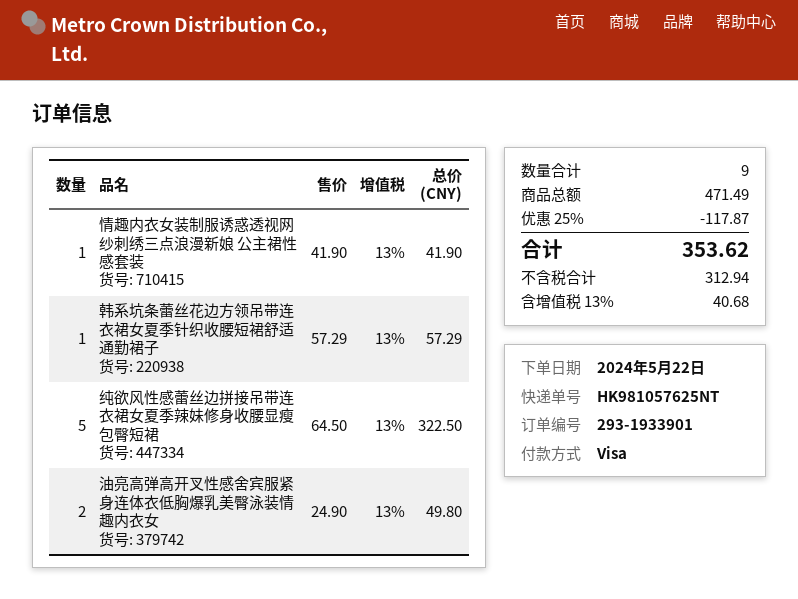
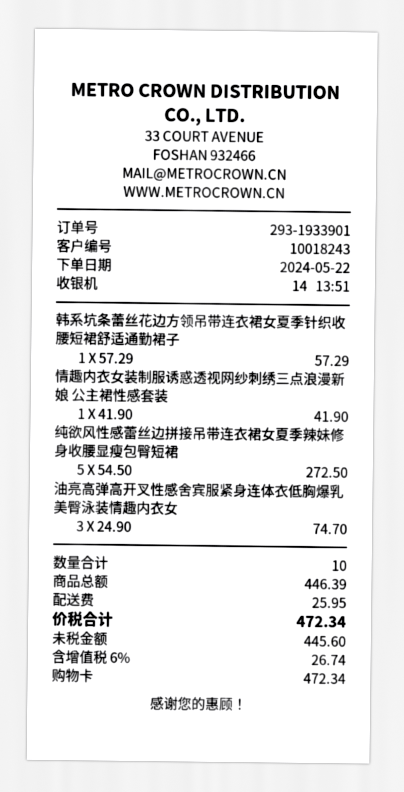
payment method: Visa -> gift card
纯欲风性感蕾丝边拼接吊带连衣裙女夏季辣妹修身收腰显瘦包臀短裙: 5 x 64.50 = 322.50 -> 5 x 54.50 = 272.50
油亮高弹高开叉性感舍宾服紧身连体衣低胸爆乳美臀泳装情趣内衣女: 2 x 24.90 = 49.80 -> 3 x 24.90 = 74.70
total quantity: 9 -> 10
subtotal: 471.49 -> 446.39
discount: 25% = 117.87 -> none
shipping: none -> 25.95
net: 312.94 -> 445.60
tax: 13% = 40.68 -> 6% = 26.74
total: 353.62 -> 472.34

